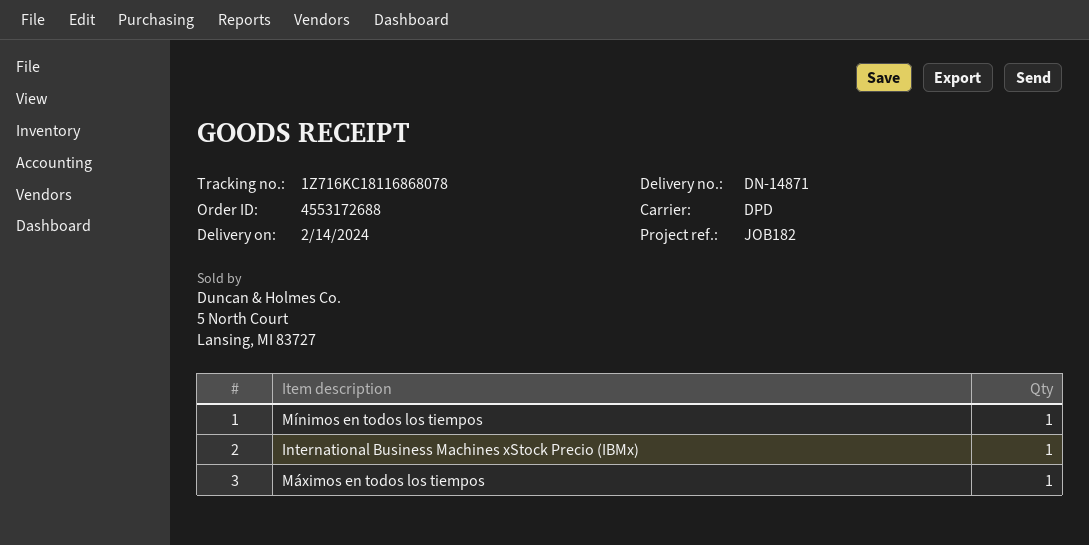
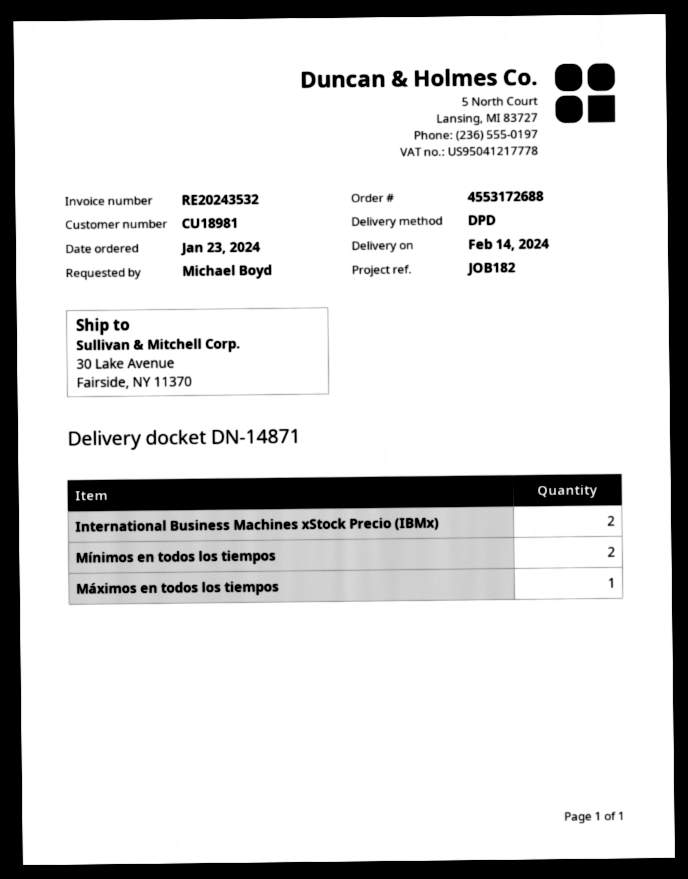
Mínimos en todos los tiempos: 1 -> 2
International Business Machines xStock Precio (IBMx): 1 -> 2

